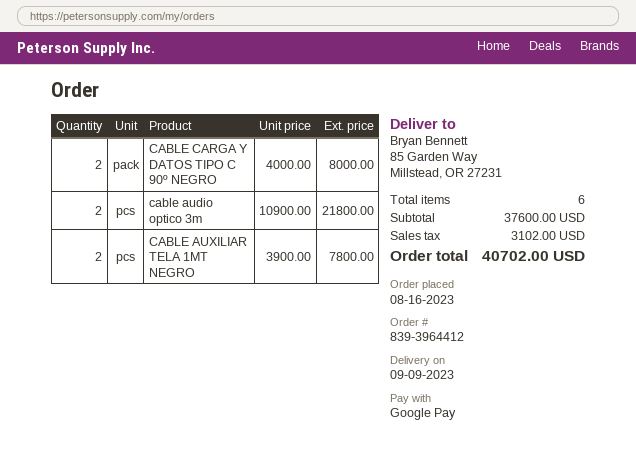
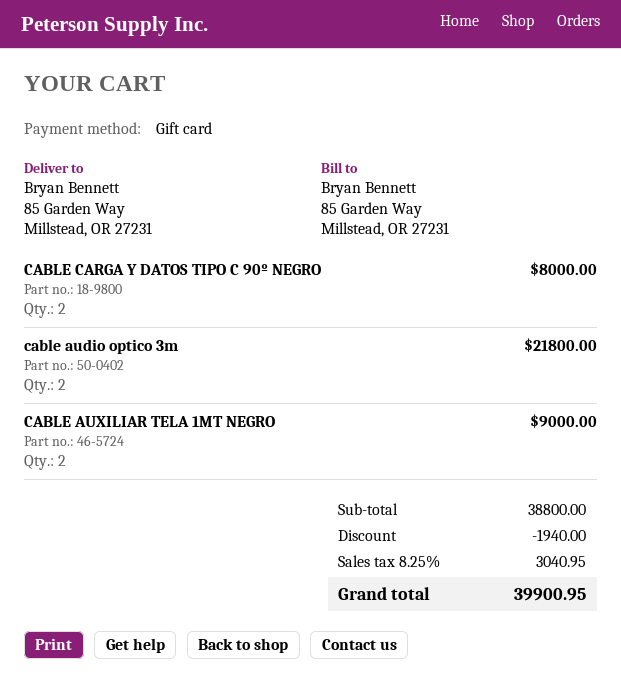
payment method: Google Pay -> gift card
CABLE AUXILIAR TELA 1MT NEGRO: 2 for 7800.00 -> 2 for 9000.00
subtotal: 37600.00 -> 38800.00
discount: none -> 1940.00
tax: 3102.00 -> 3040.95
total: 40702.00 -> 39900.95

